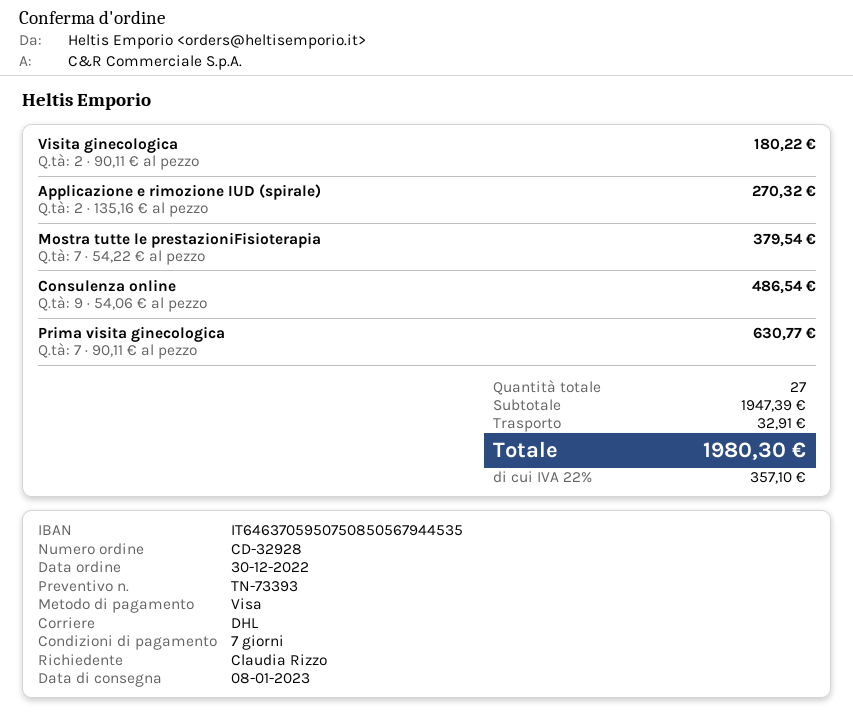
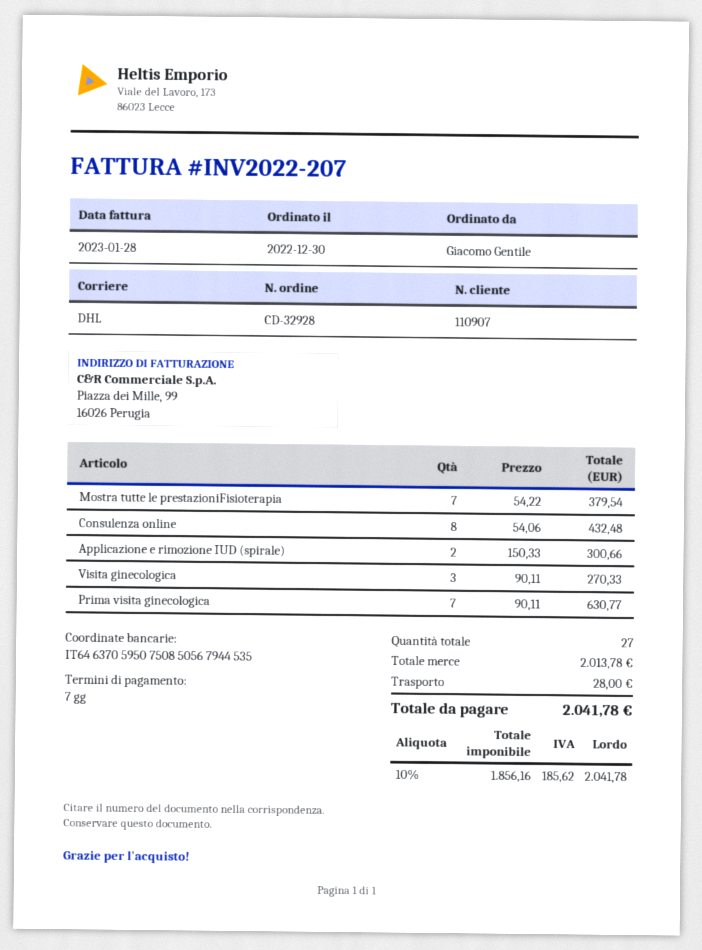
ordered by: Claudia Rizzo -> Giacomo Gentile
Visita ginecologica: 2 x 90.11 = 180.22 -> 3 x 90.11 = 270.33
Applicazione e rimozione IUD (spirale): 2 x 135.16 = 270.32 -> 2 x 150.33 = 300.66
Consulenza online: 9 x 54.06 = 486.54 -> 8 x 54.06 = 432.48
subtotal: 1947.39 -> 2013.78
shipping: 32.91 -> 28.00
tax: 22% = 357.10 -> 10% = 185.62
total: 1980.30 -> 2041.78

